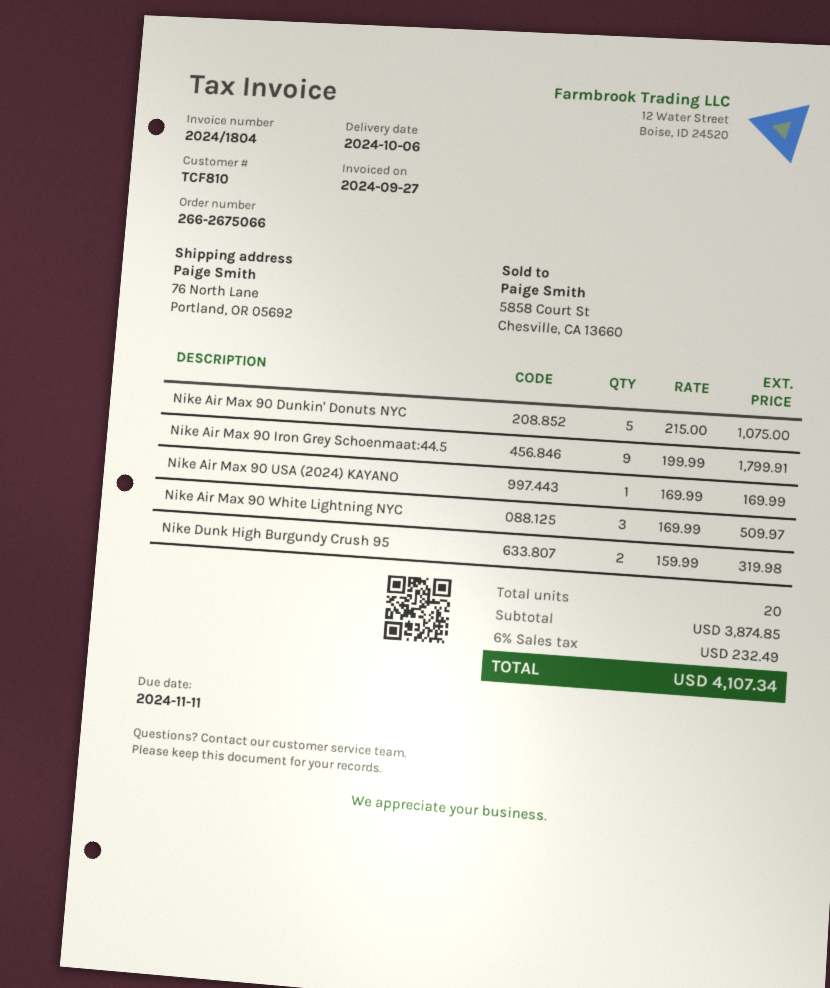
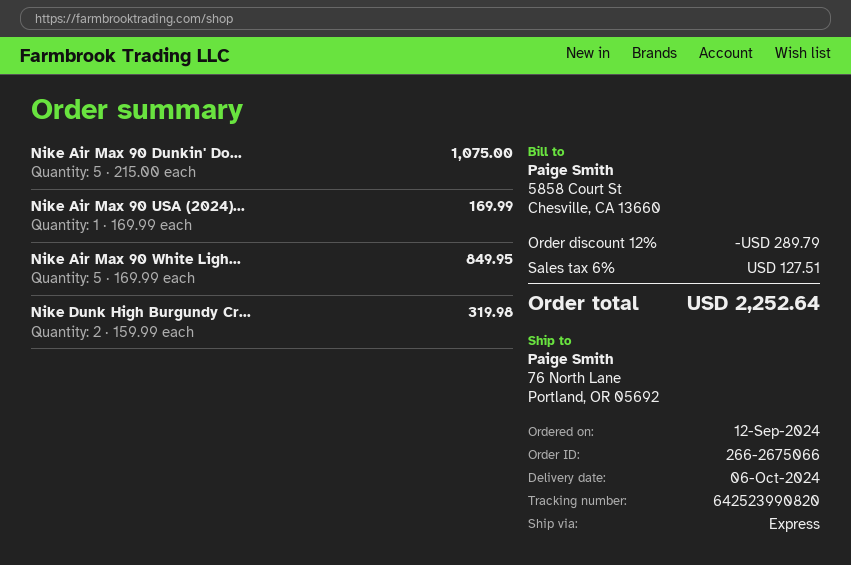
Nike Air Max 90 Iron Grey Schoenmaat:44.5: 9 x 199.99 = 1799.91 -> none
Nike Air Max 90 White Lightning NYC: 3 x 169.99 = 509.97 -> 5 x 169.99 = 849.95
discount: none -> 12% = 289.79
tax: 6% = 232.49 -> 6% = 127.51
total: 4107.34 -> 2252.64

